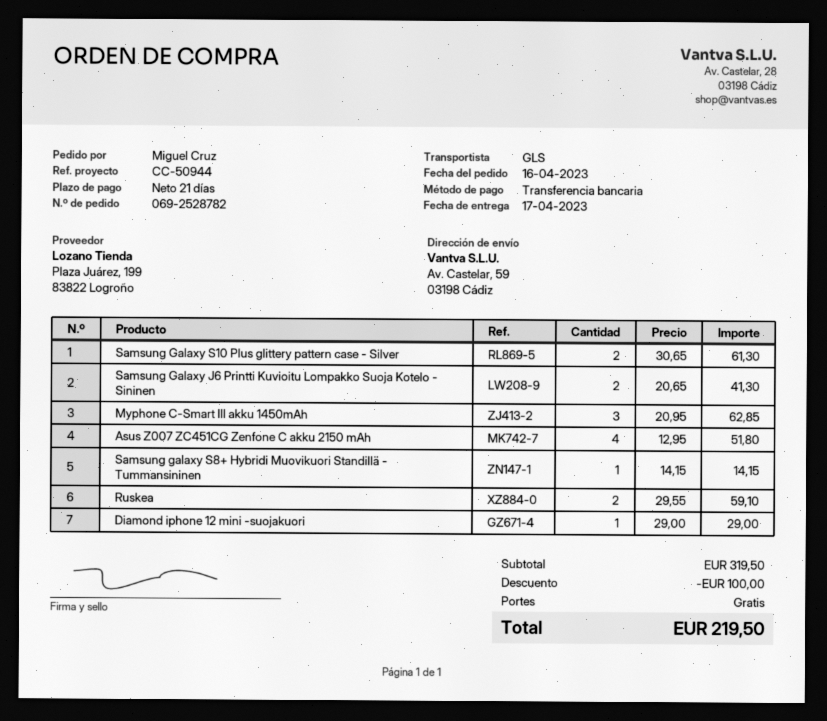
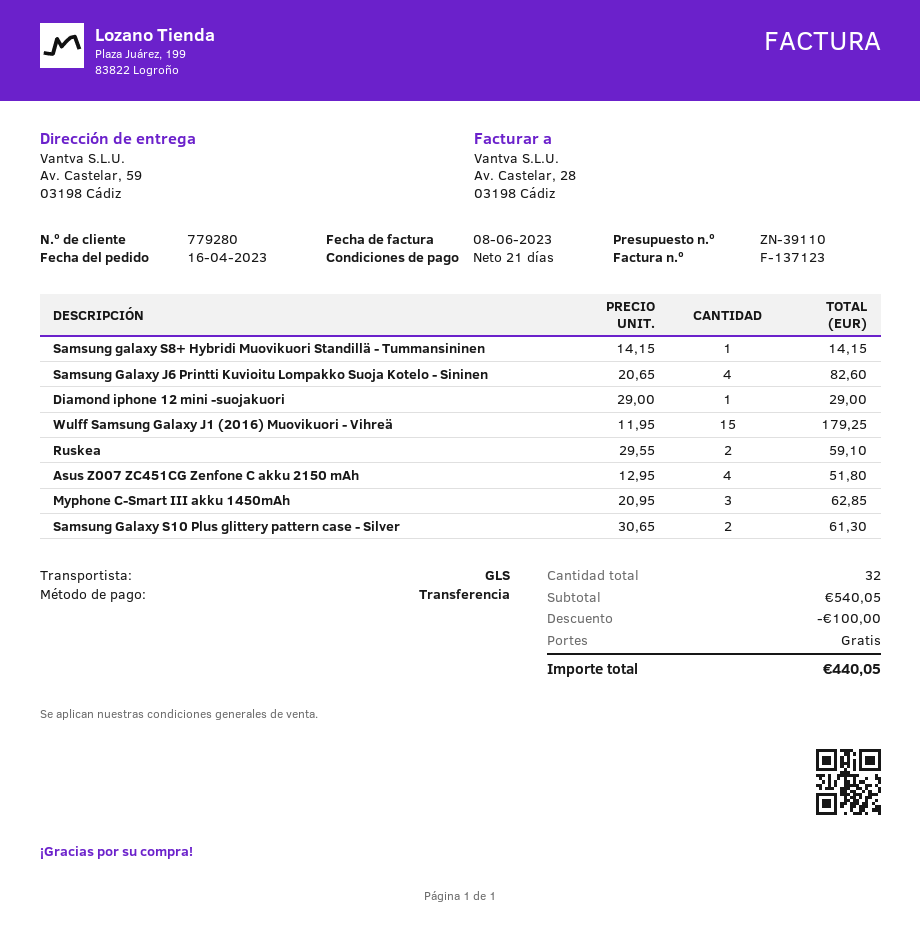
Samsung Galaxy J6 Printti Kuvioitu Lompakko Suoja Kotelo - Sininen: 2 x 20.65 = 41.30 -> 4 x 20.65 = 82.60
Wulff Samsung Galaxy J1 (2016) Muovikuori - Vihreä: none -> 15 x 11.95 = 179.25
subtotal: 319.50 -> 540.05
total: 219.50 -> 440.05

